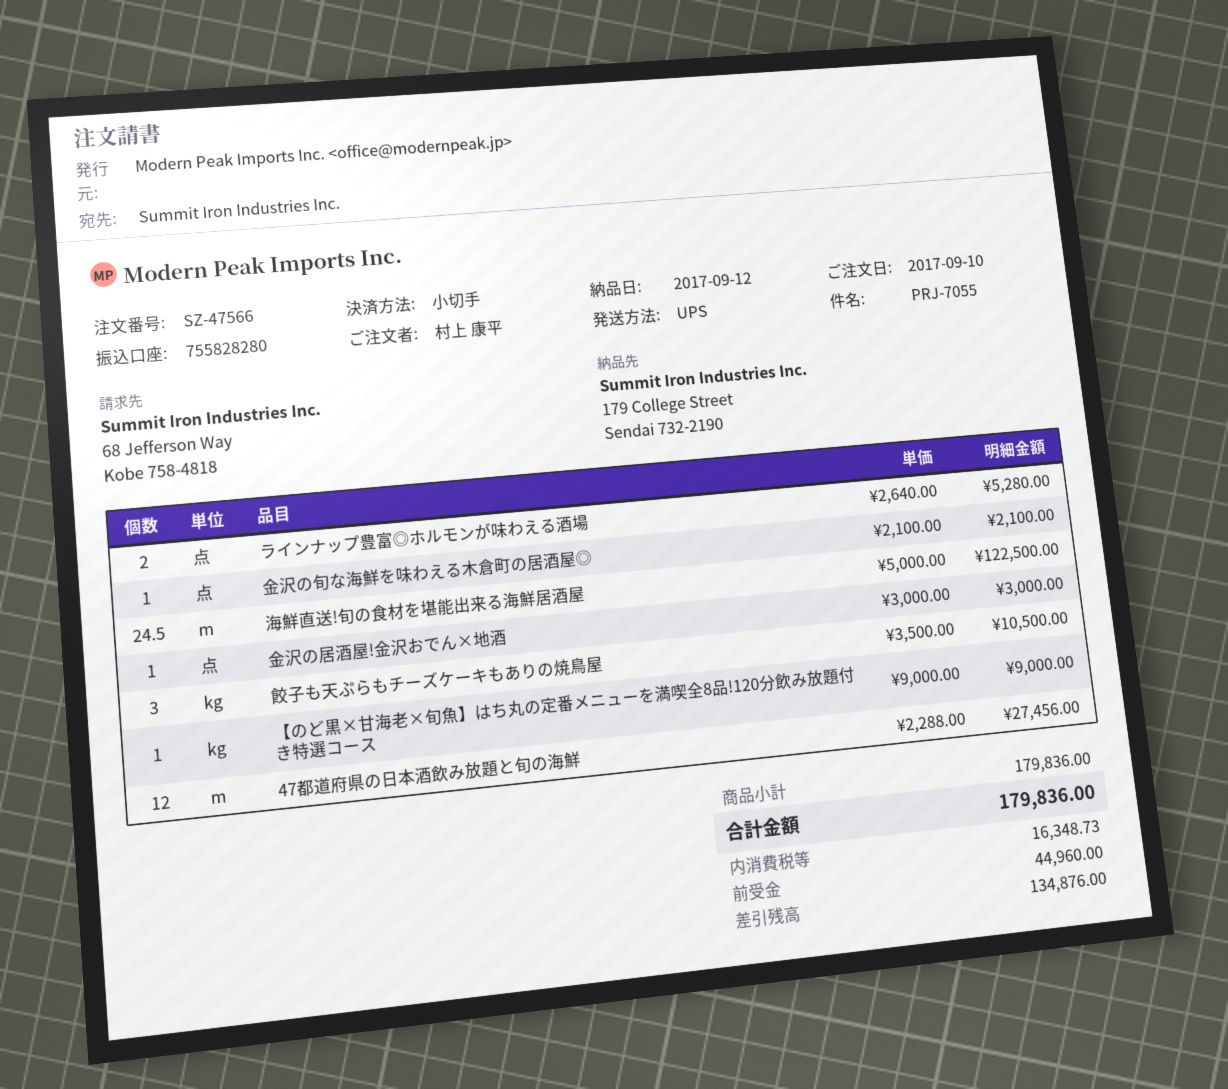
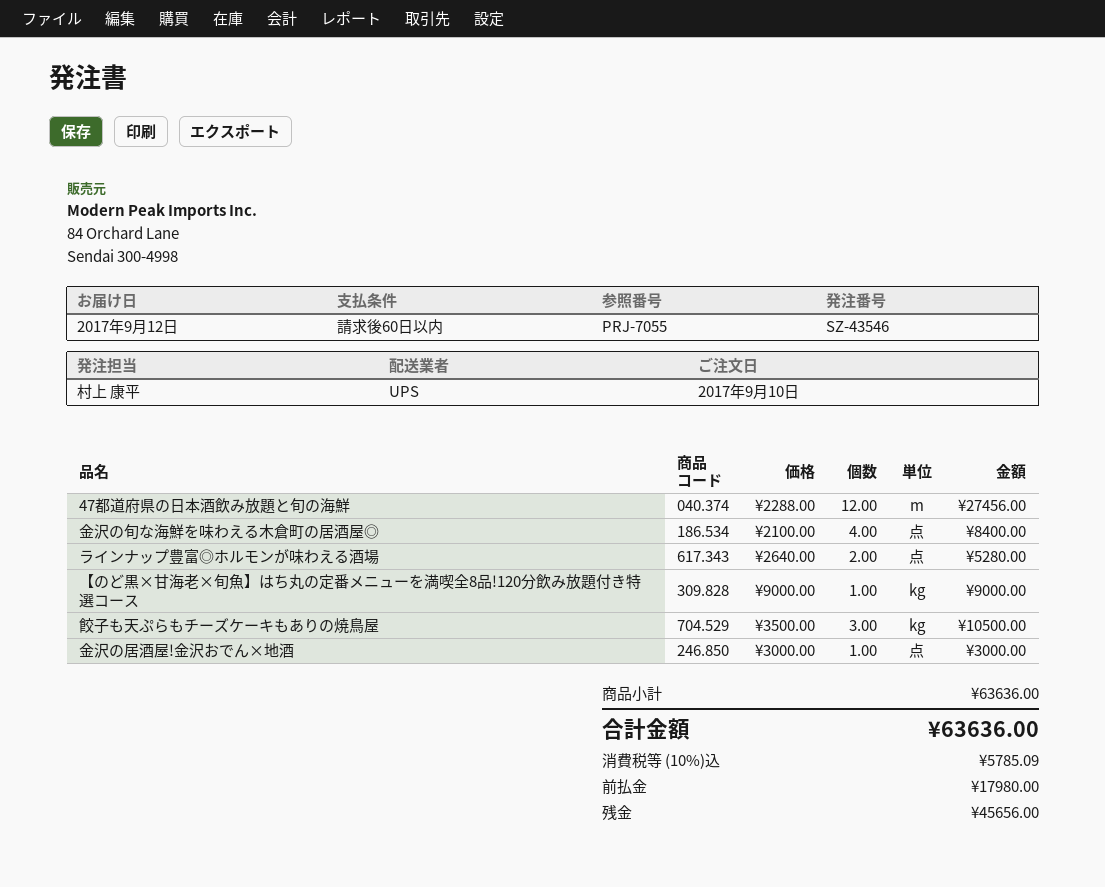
order number: SZ-47566 -> SZ-43546
金沢の旬な海鮮を味わえる木倉町の居酒屋◎: 1 x 2100.00 = 2100.00 -> 4 x 2100.00 = 8400.00
海鮮直送!旬の食材を堪能出来る海鮮居酒屋: 24.5 x 5000.00 = 122500.00 -> none
subtotal: 179836.00 -> 63636.00
tax: 16348.73 -> 5785.09
total: 179836.00 -> 63636.00
deposit: 44960.00 -> 17980.00
balance: 134876.00 -> 45656.00

